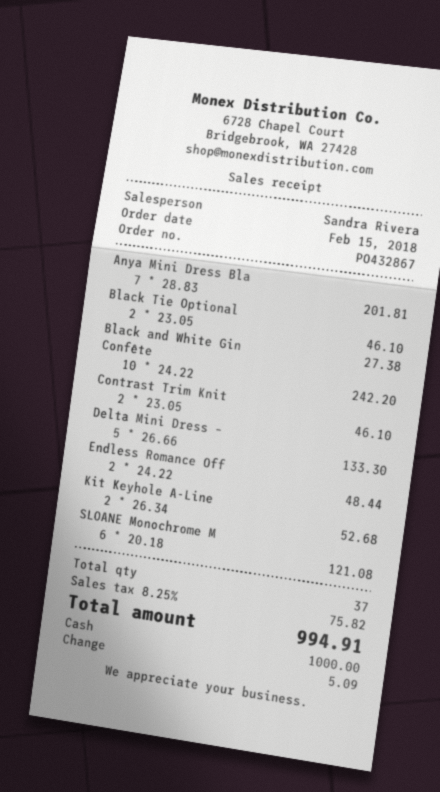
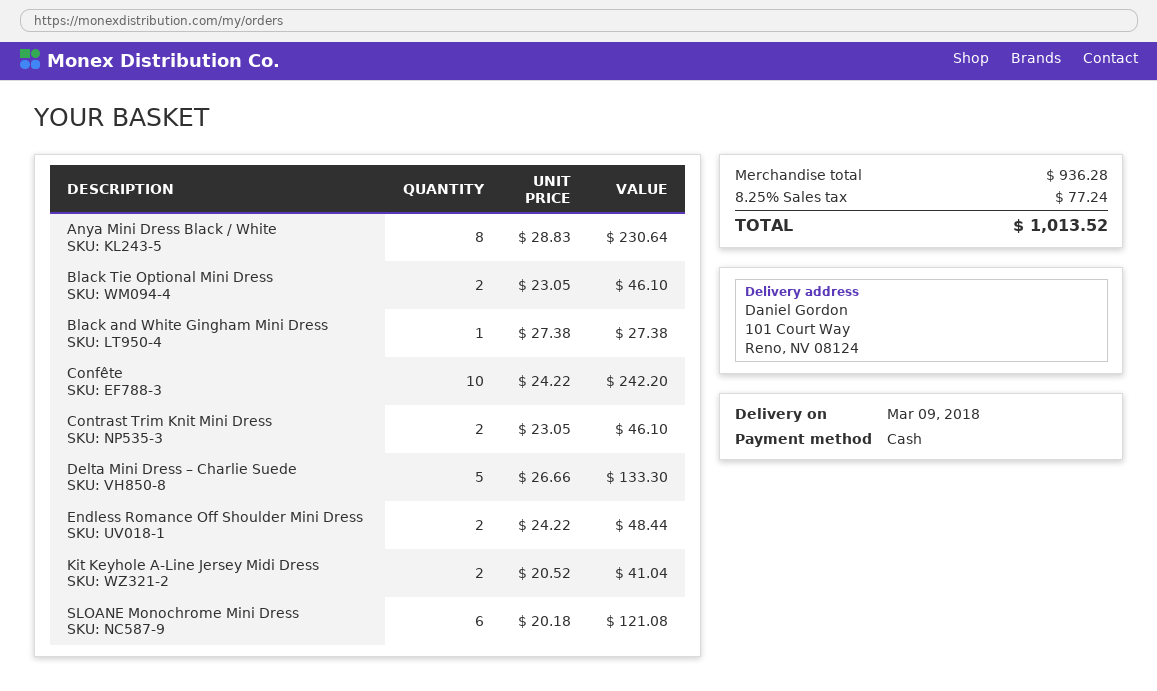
Anya Mini Dress Bla: 7 x 28.83 = 201.81 -> 8 x 28.83 = 230.64
Kit Keyhole A-Line: 2 x 26.34 = 52.68 -> 2 x 20.52 = 41.04
tax: 8.25% = 75.82 -> 8.25% = 77.24
total: 994.91 -> 1013.52

